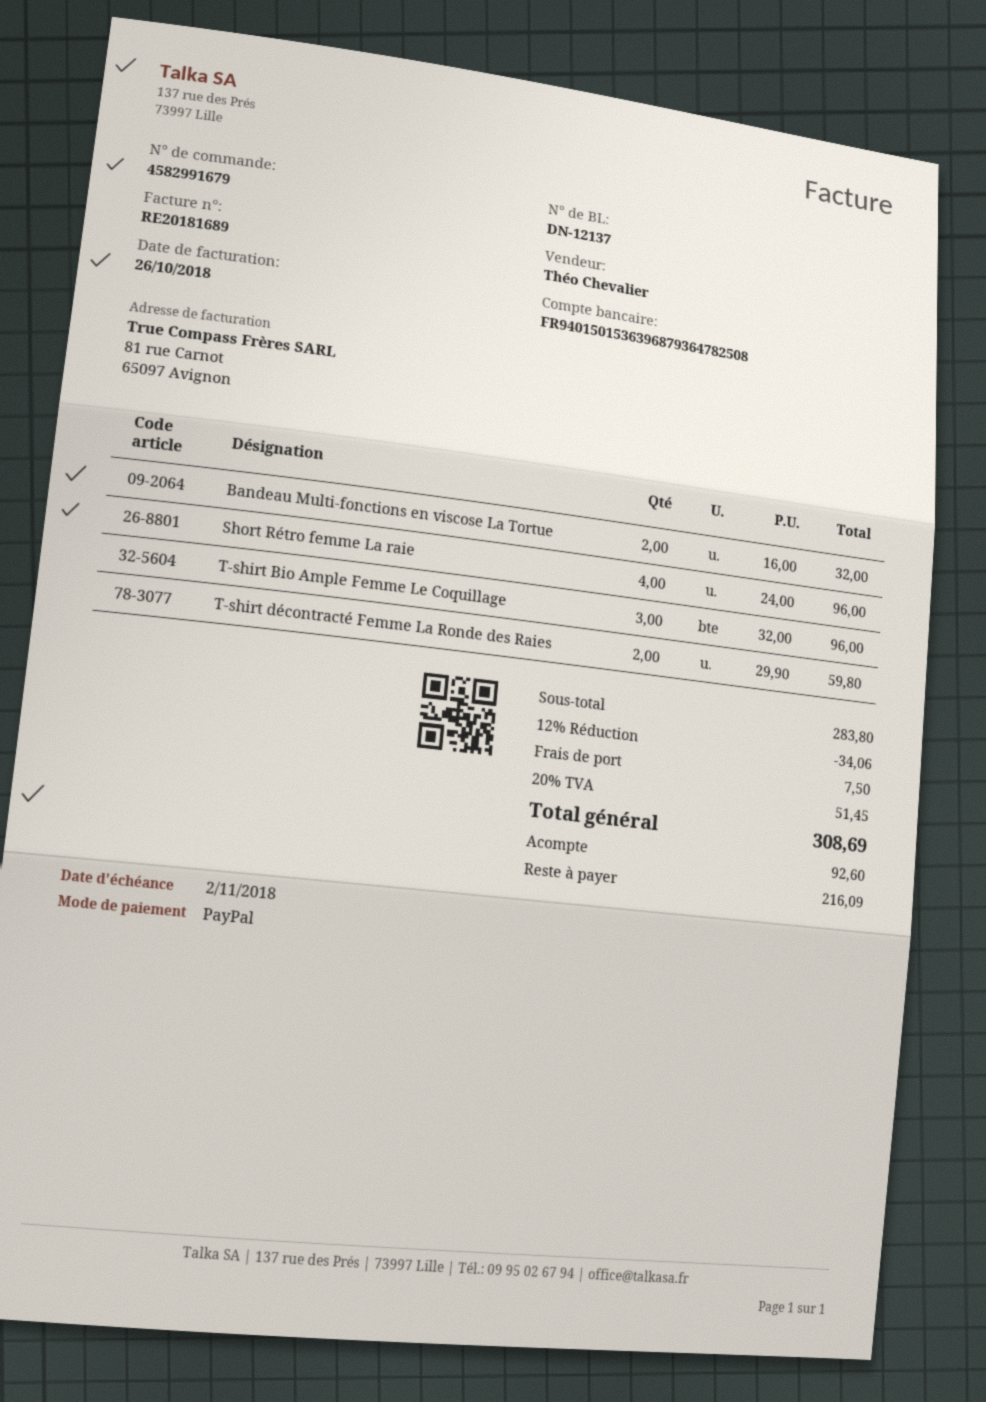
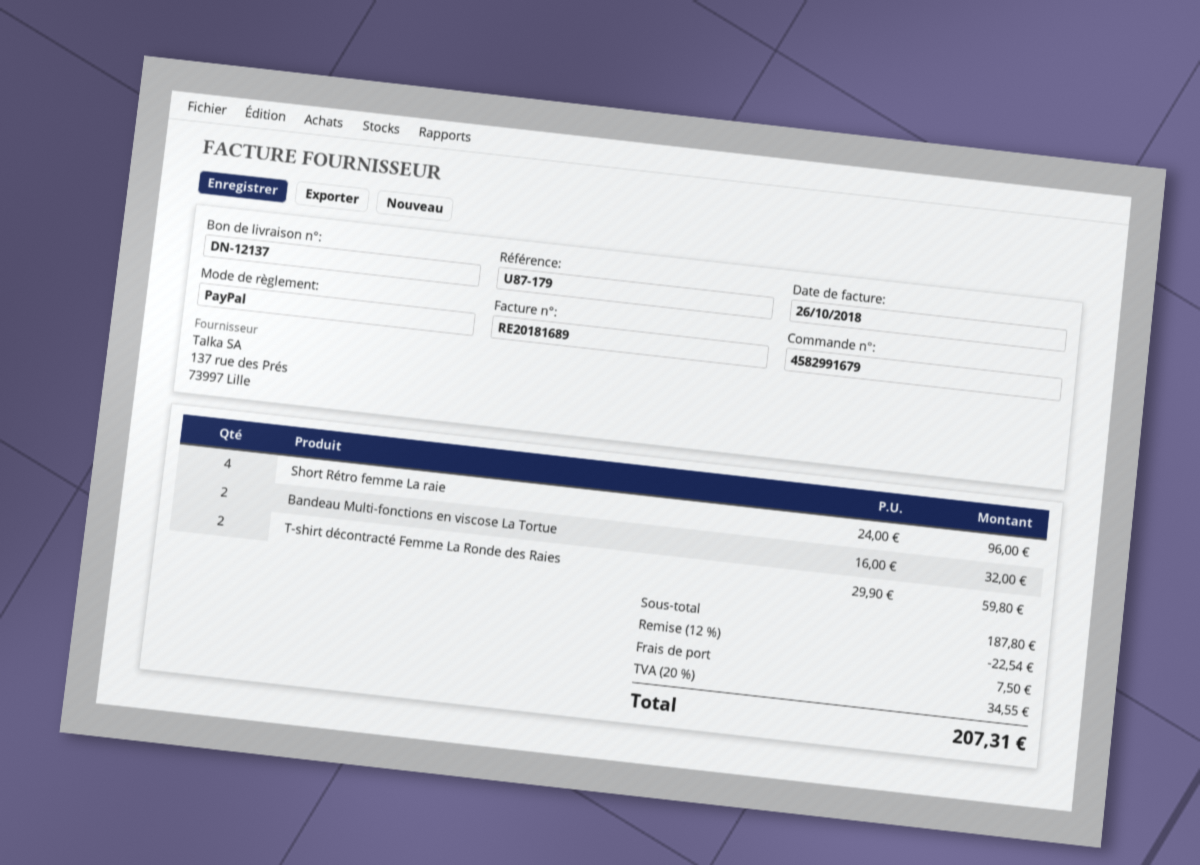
T-shirt Bio Ample Femme Le Coquillage: 3 x 32.00 = 96.00 -> none
subtotal: 283.80 -> 187.80
discount: 12% = 34.06 -> 12% = 22.54
tax: 20% = 51.45 -> 20% = 34.55
total: 308.69 -> 207.31

